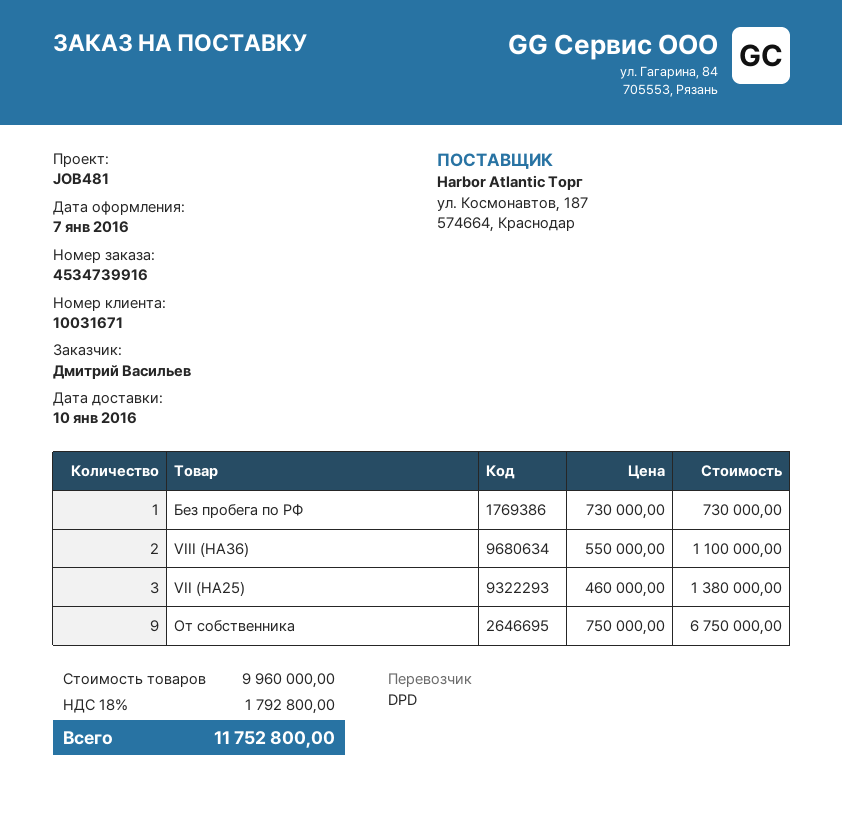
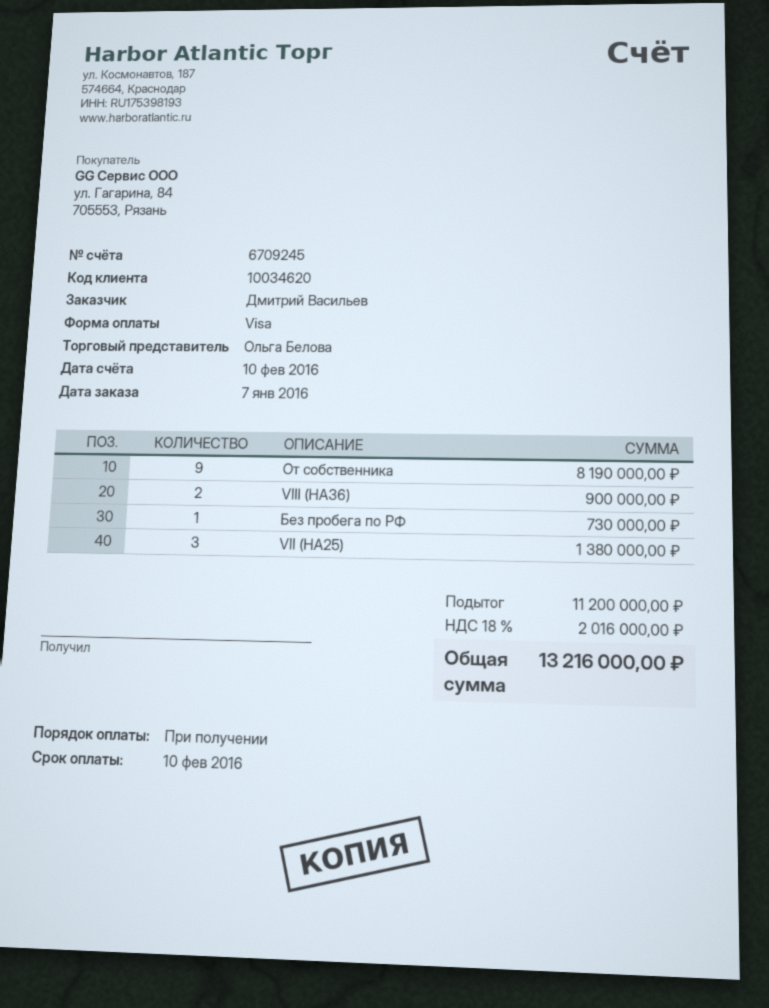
customer number: 10031671 -> 10034620
VIII (HA36): 2 for 1100000.00 -> 2 for 900000.00
От собственника: 9 for 6750000.00 -> 9 for 8190000.00
subtotal: 9960000.00 -> 11200000.00
tax: 18% = 1792800.00 -> 18% = 2016000.00
total: 11752800.00 -> 13216000.00

